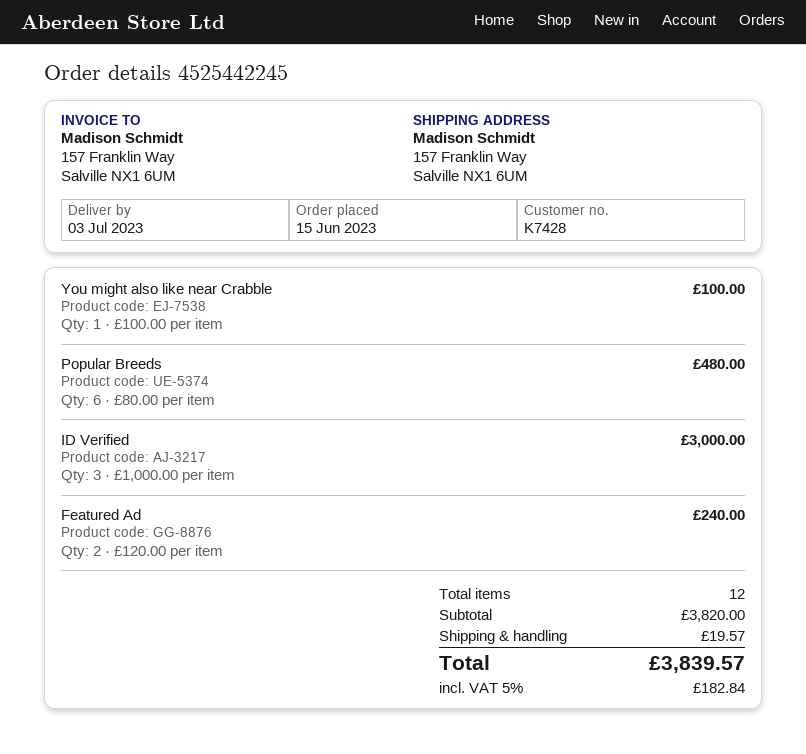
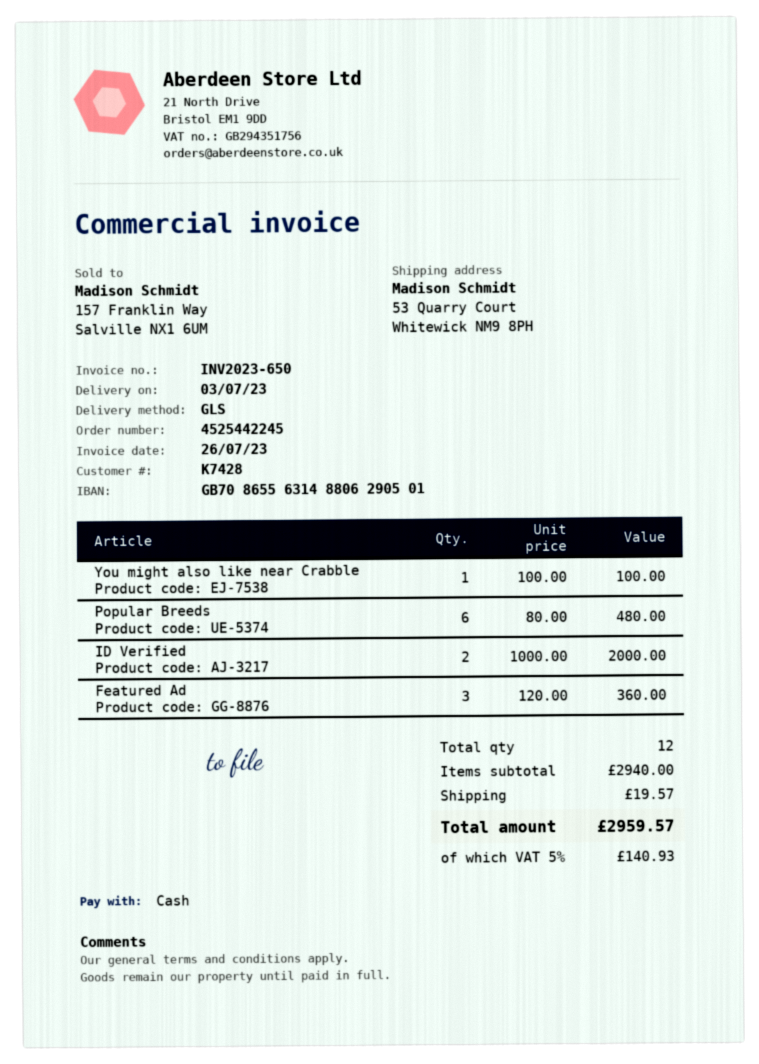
ship to: 157 Franklin Way, Salville NX1 6UM -> 53 Quarry Court, Whitewick NM9 8PH
ID Verified: 3 x 1000.00 = 3000.00 -> 2 x 1000.00 = 2000.00
Featured Ad: 2 x 120.00 = 240.00 -> 3 x 120.00 = 360.00
subtotal: 3820.00 -> 2940.00
tax: 5% = 182.84 -> 5% = 140.93
total: 3839.57 -> 2959.57

